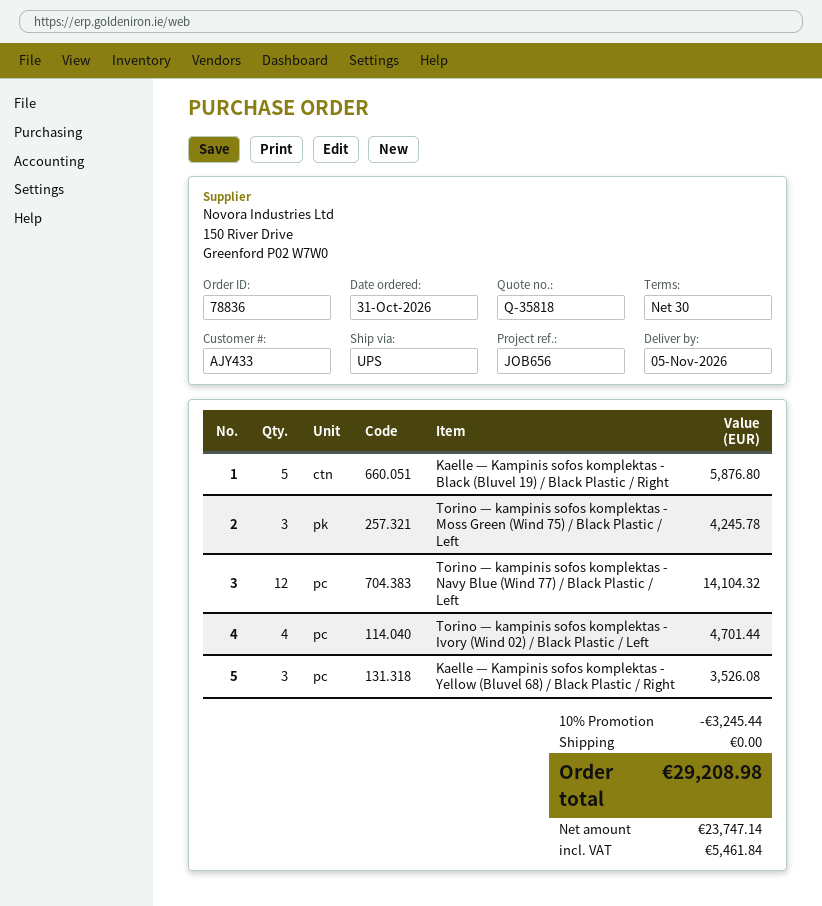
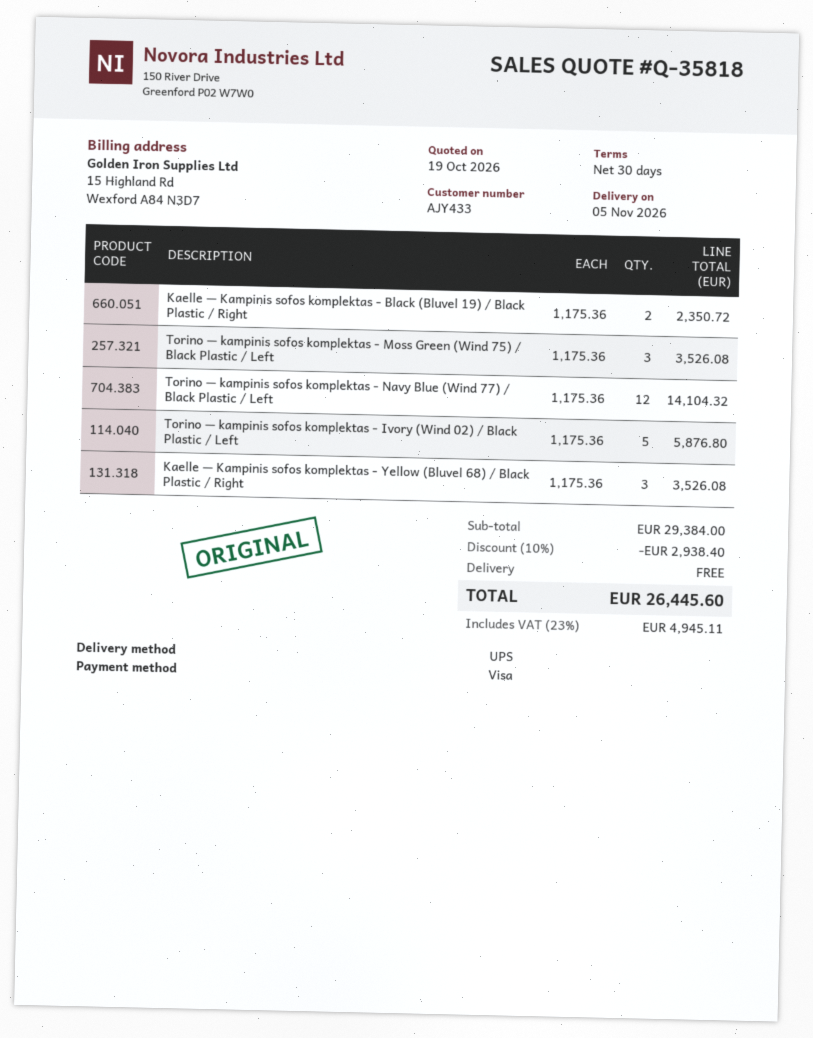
Kaelle — Kampinis sofos komplektas - Black (Bluvel 19) / Black Plastic / Right: 5 for 5876.80 -> 2 for 2350.72
Torino — kampinis sofos komplektas - Moss Green (Wind 75) / Black Plastic / Left: 3 for 4245.78 -> 3 for 3526.08
Torino — kampinis sofos komplektas - Ivory (Wind 02) / Black Plastic / Left: 4 for 4701.44 -> 5 for 5876.80
discount: 10% = 3245.44 -> 10% = 2938.40
tax: 5461.84 -> 4945.11
total: 29208.98 -> 26445.60

